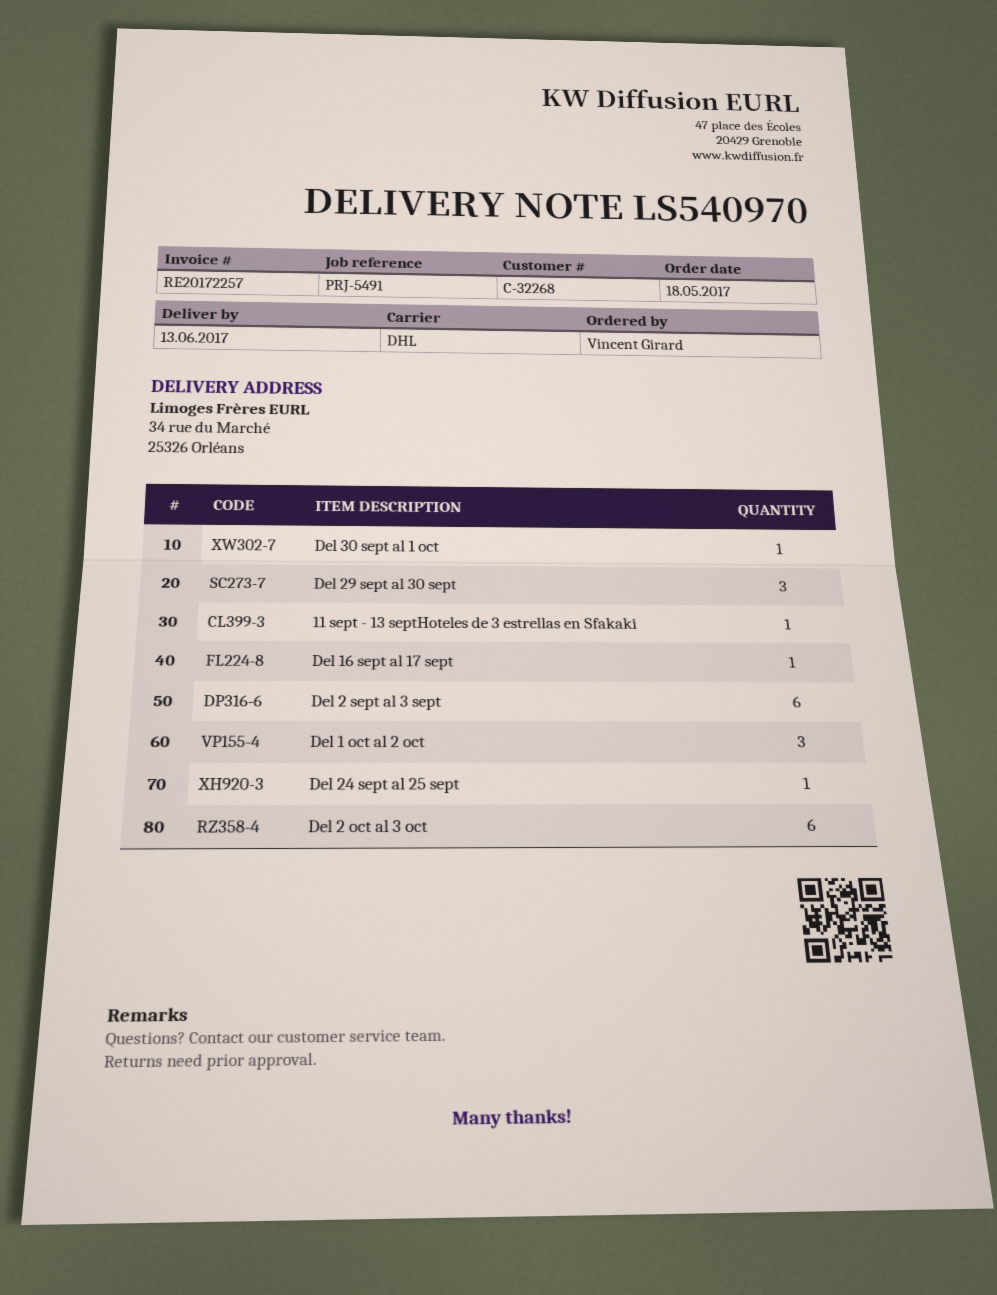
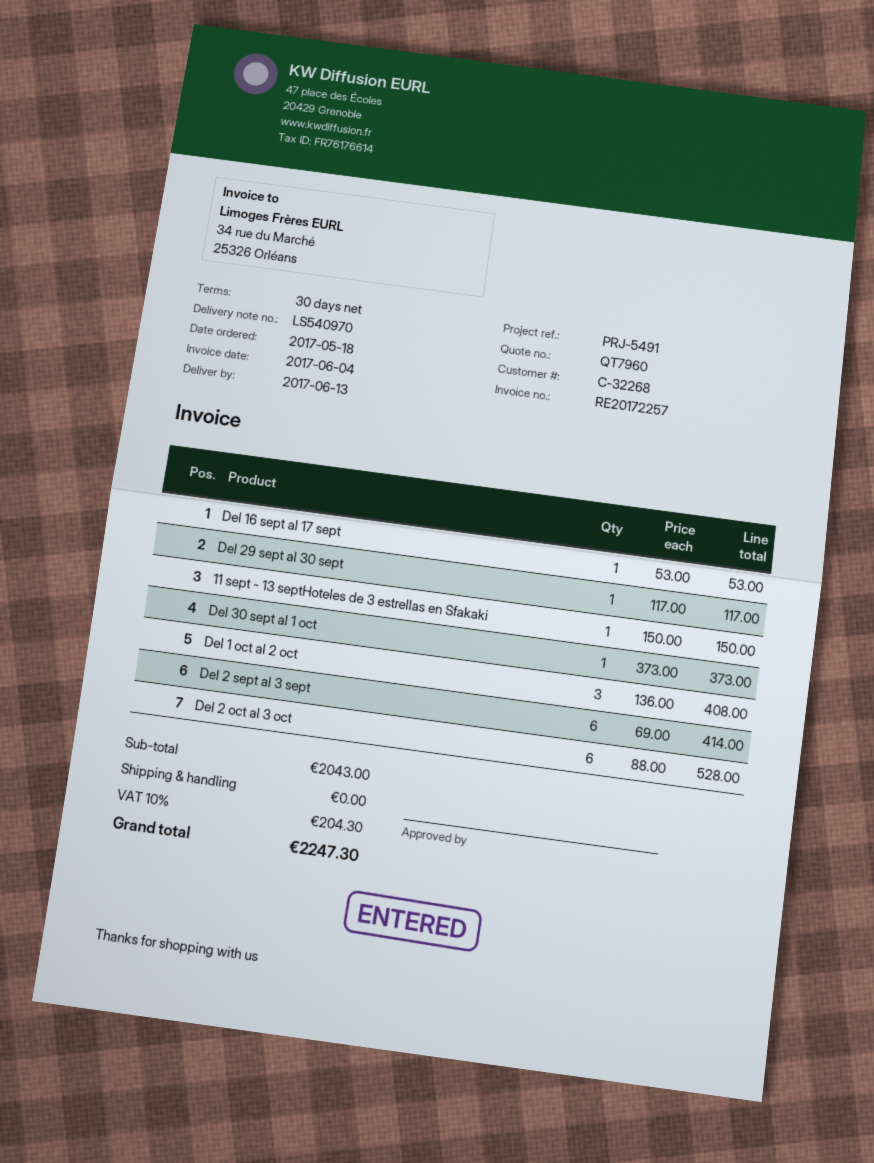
Del 29 sept al 30 sept: 3 -> 1
Del 24 sept al 25 sept: 1 -> none

